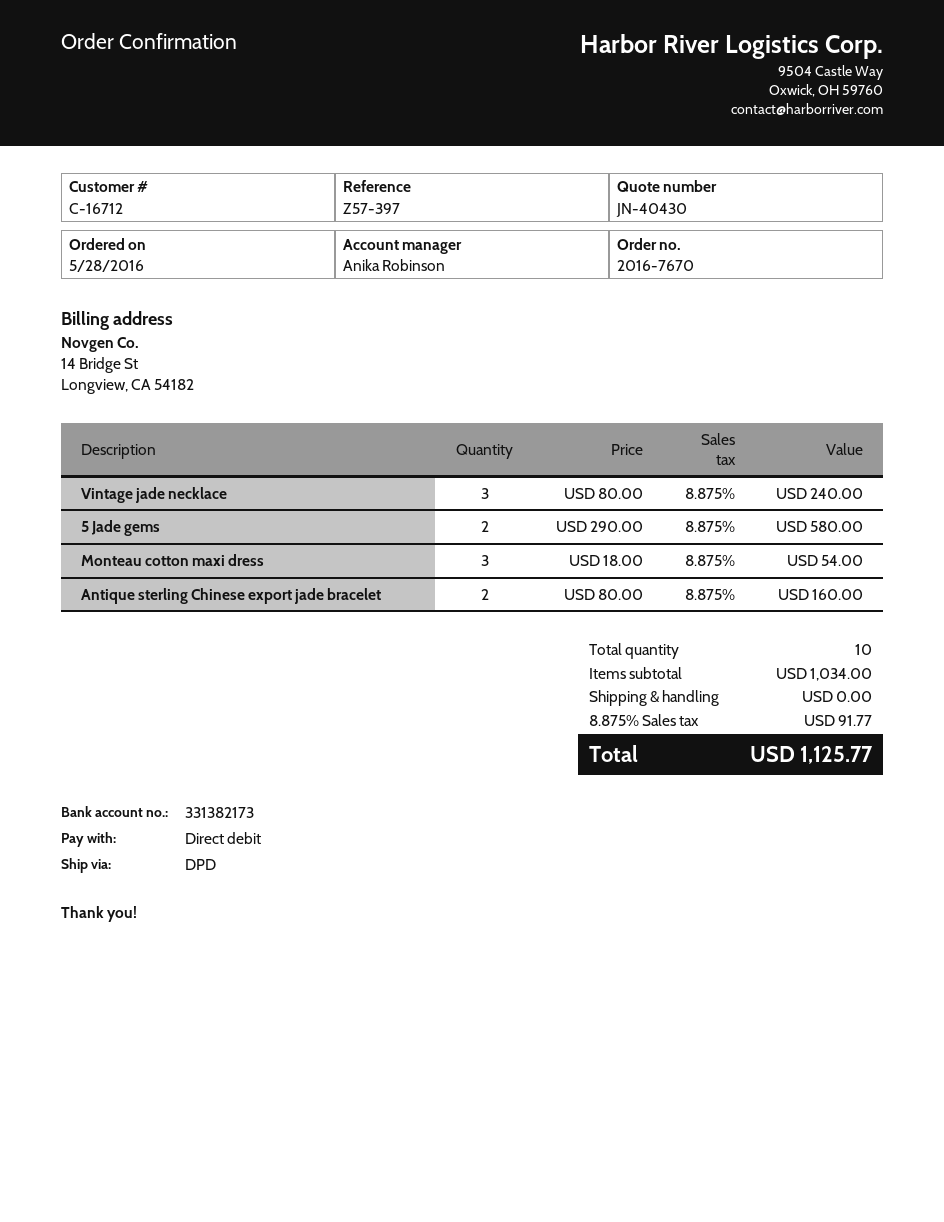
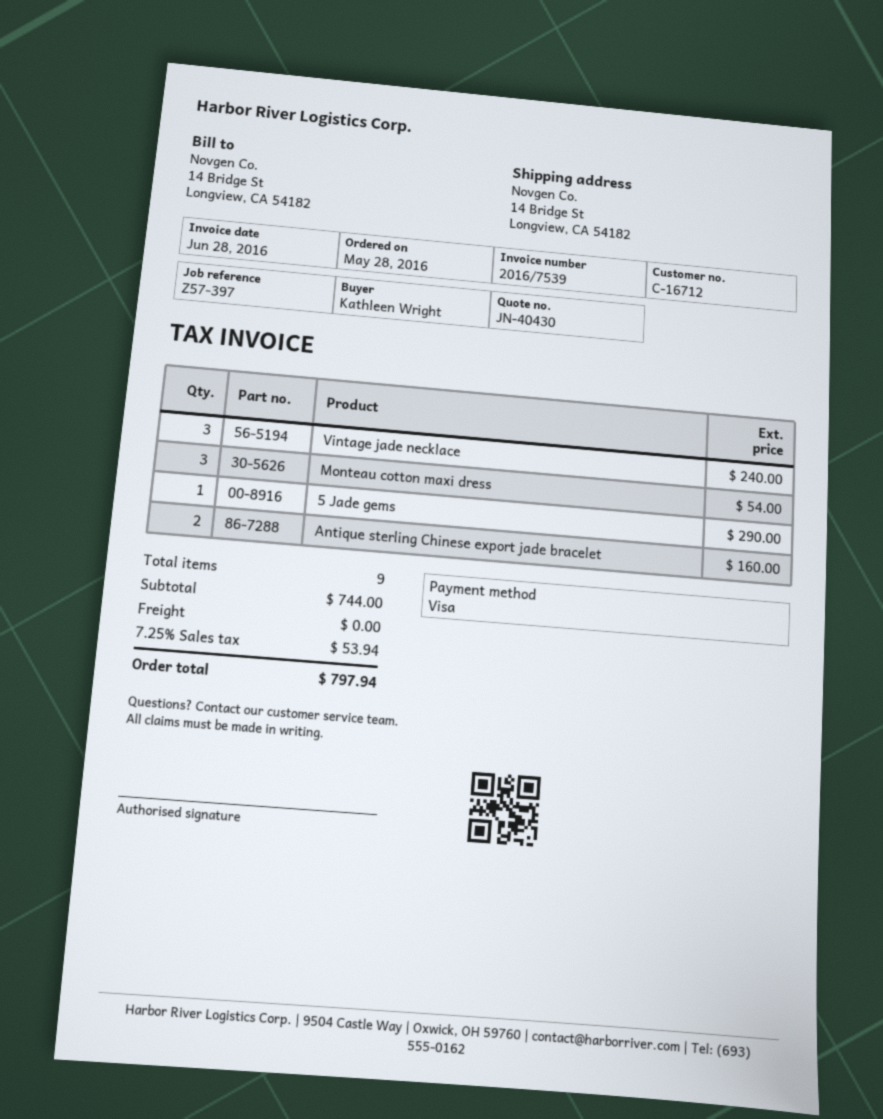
payment method: direct debit -> Visa
5 Jade gems: 2 for 580.00 -> 1 for 290.00
total quantity: 10 -> 9
subtotal: 1034.00 -> 744.00
tax: 8.875% = 91.77 -> 7.25% = 53.94
total: 1125.77 -> 797.94

